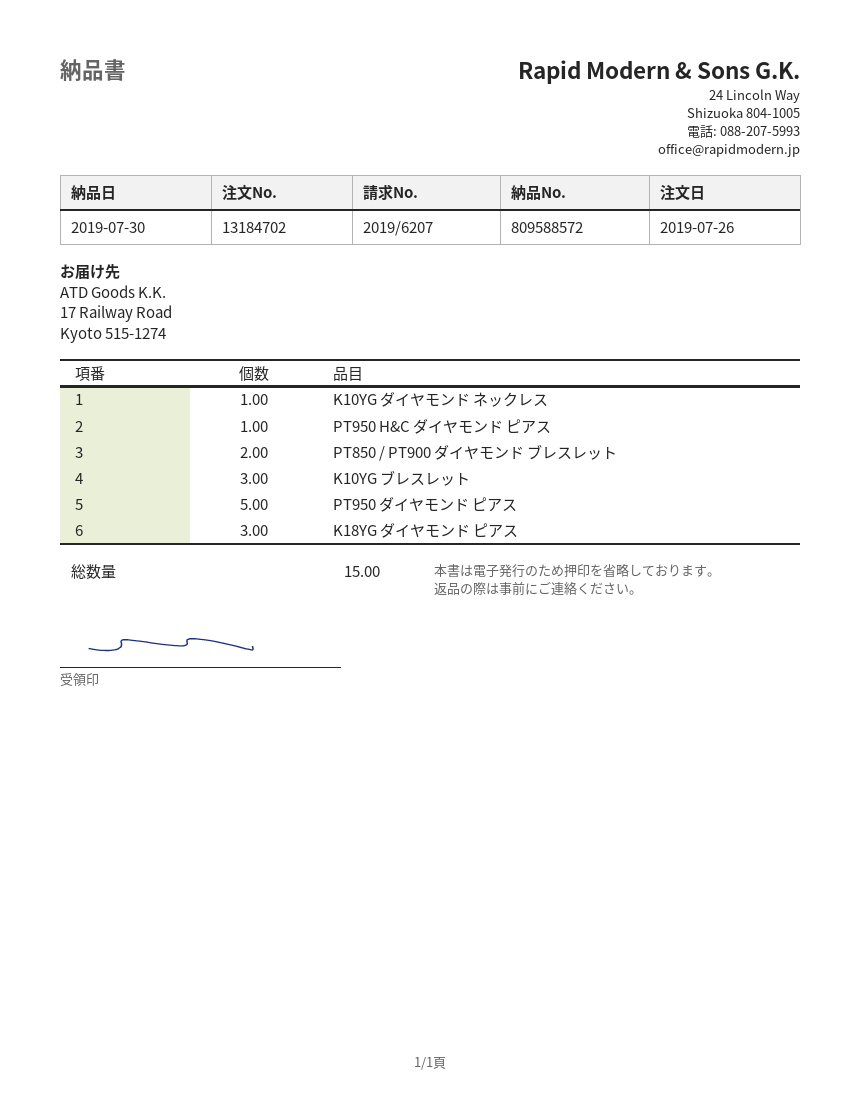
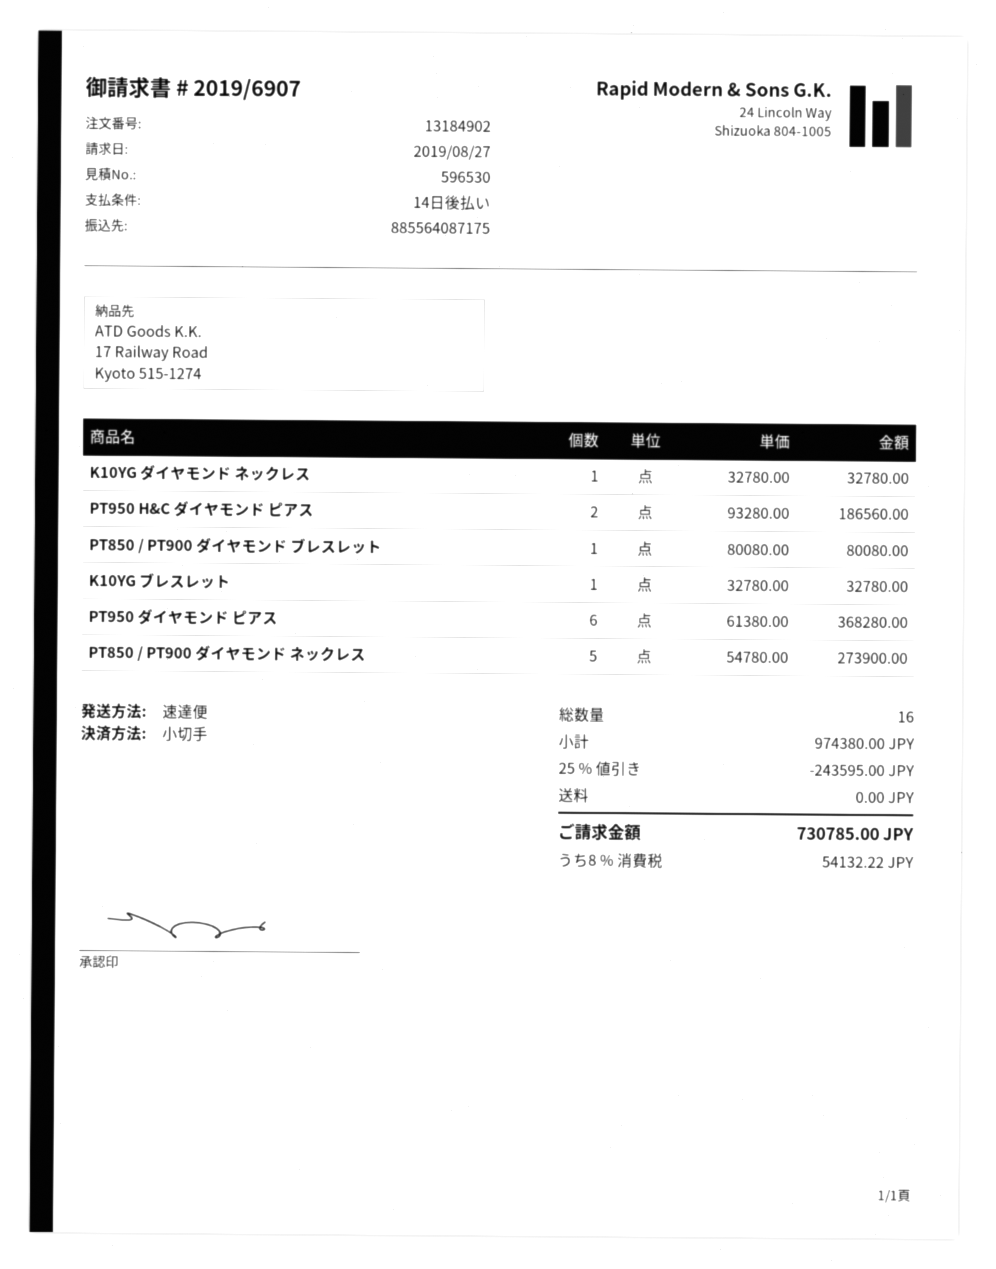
order number: 13184702 -> 13184902
invoice number: 2019/6207 -> 2019/6907
PT950 H&C ダイヤモンド ピアス: 1 -> 2
PT850 / PT900 ダイヤモンド ブレスレット: 2 -> 1
K10YG ブレスレット: 3 -> 1
PT950 ダイヤモンド ピアス: 5 -> 6
K18YG ダイヤモンド ピアス: 3 -> none
PT850 / PT900 ダイヤモンド ネックレス: none -> 5
total quantity: 15 -> 16

